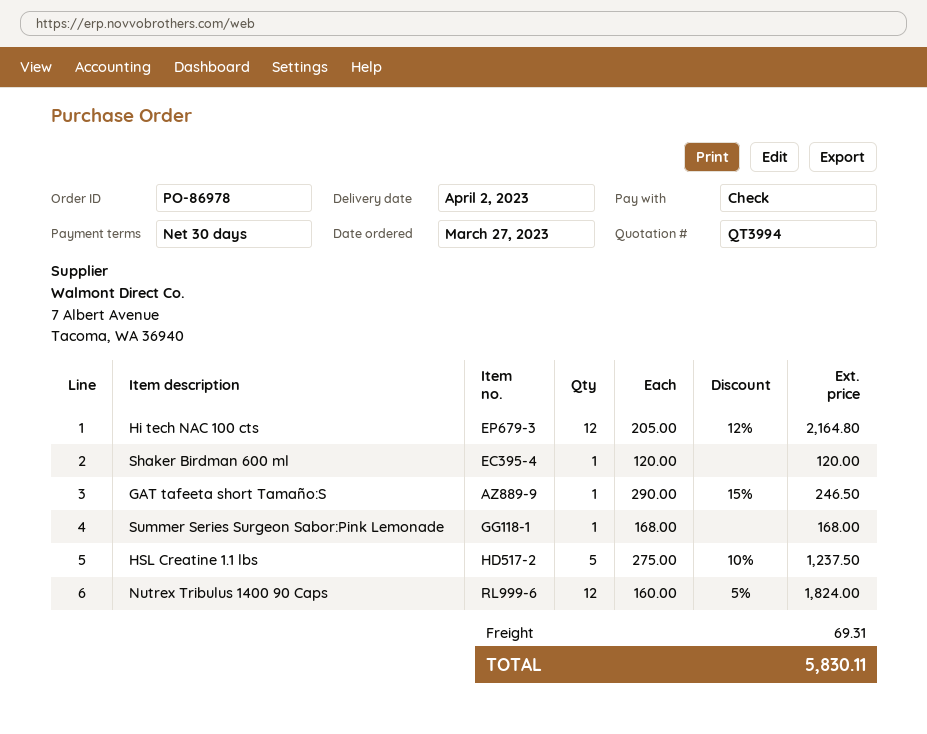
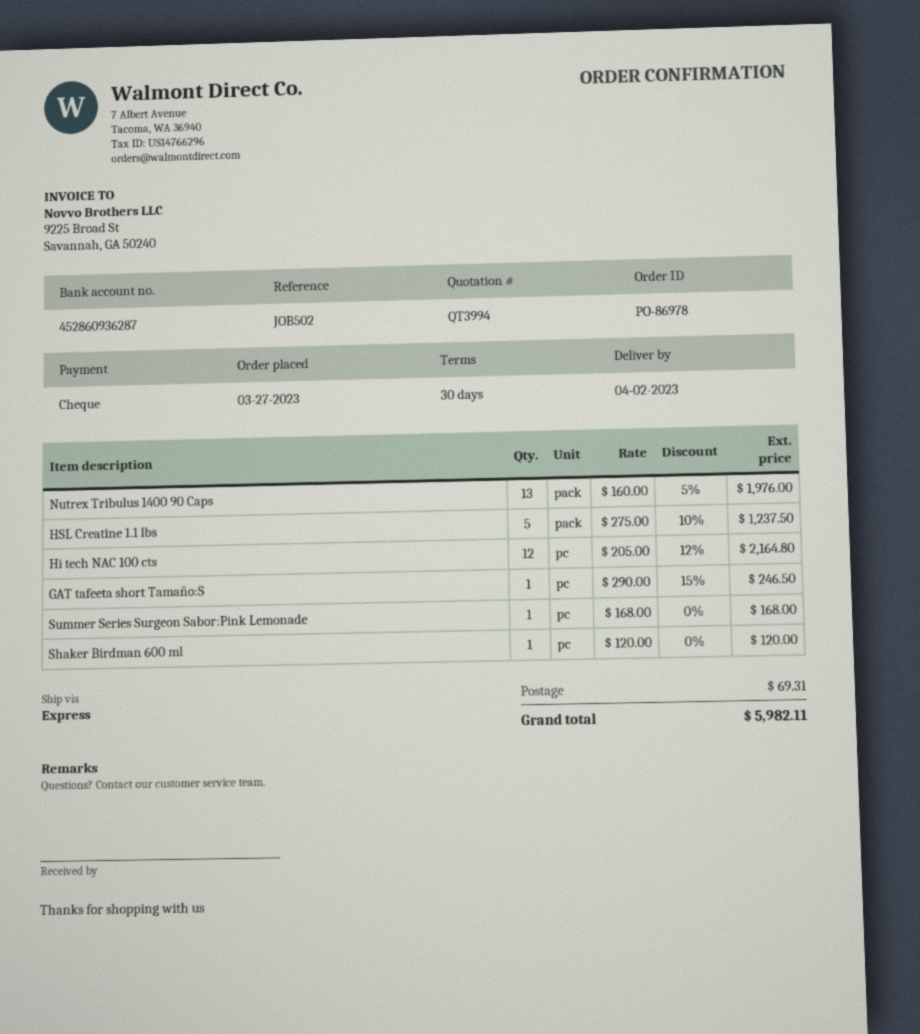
Nutrex Tribulus 1400 90 Caps: 12 x 160.00 - 5% = 1824.00 -> 13 x 160.00 - 5% = 1976.00
total: 5830.11 -> 5982.11

